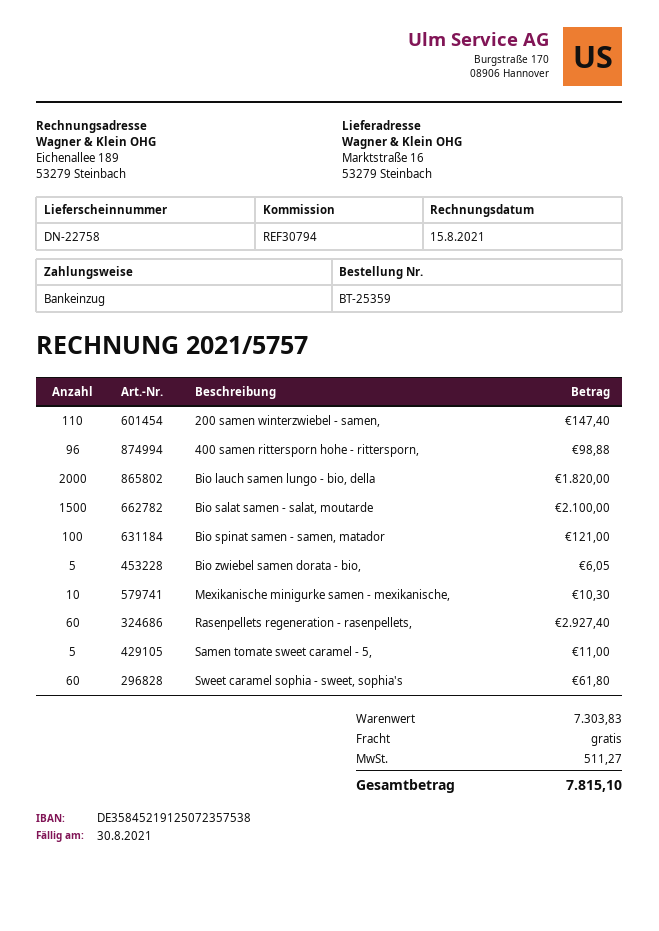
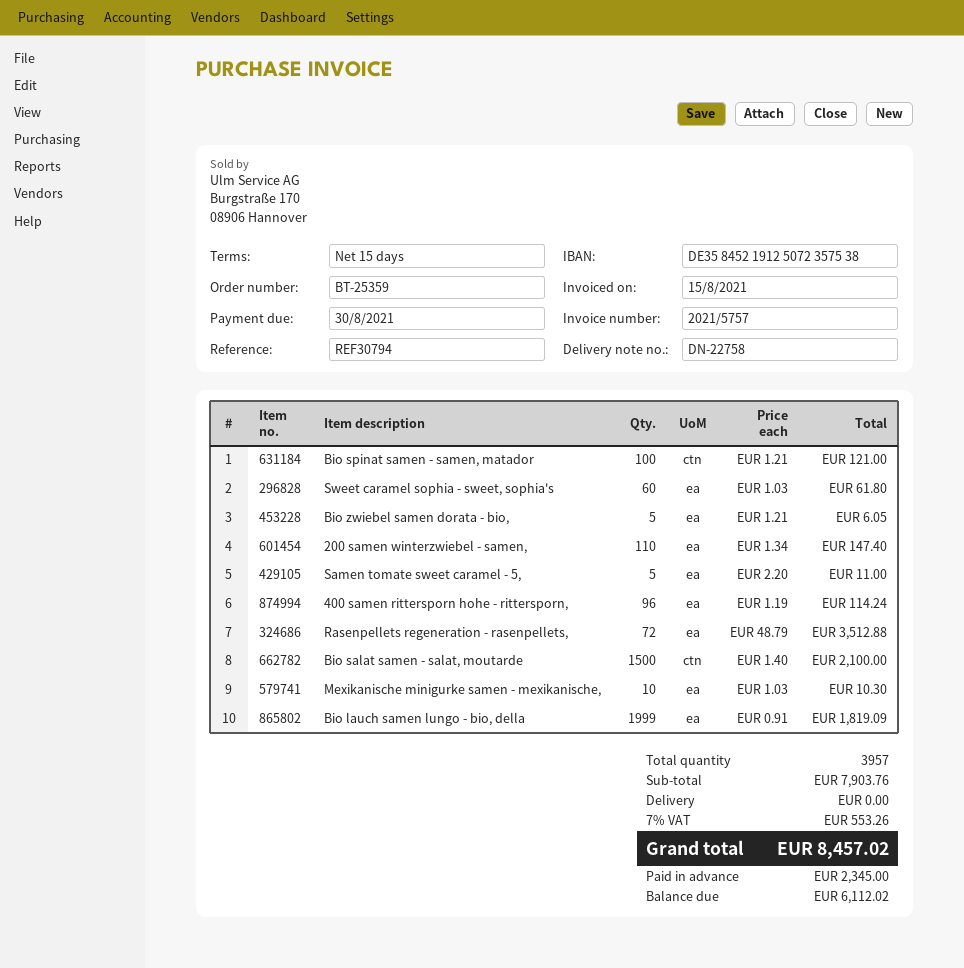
400 samen rittersporn hohe - rittersporn,: 96 for 98.88 -> 96 for 114.24
Bio lauch samen lungo - bio, della: 2000 for 1820.00 -> 1999 for 1819.09
Rasenpellets regeneration - rasenpellets,: 60 for 2927.40 -> 72 for 3512.88
subtotal: 7303.83 -> 7903.76
tax: 511.27 -> 553.26
total: 7815.10 -> 8457.02

